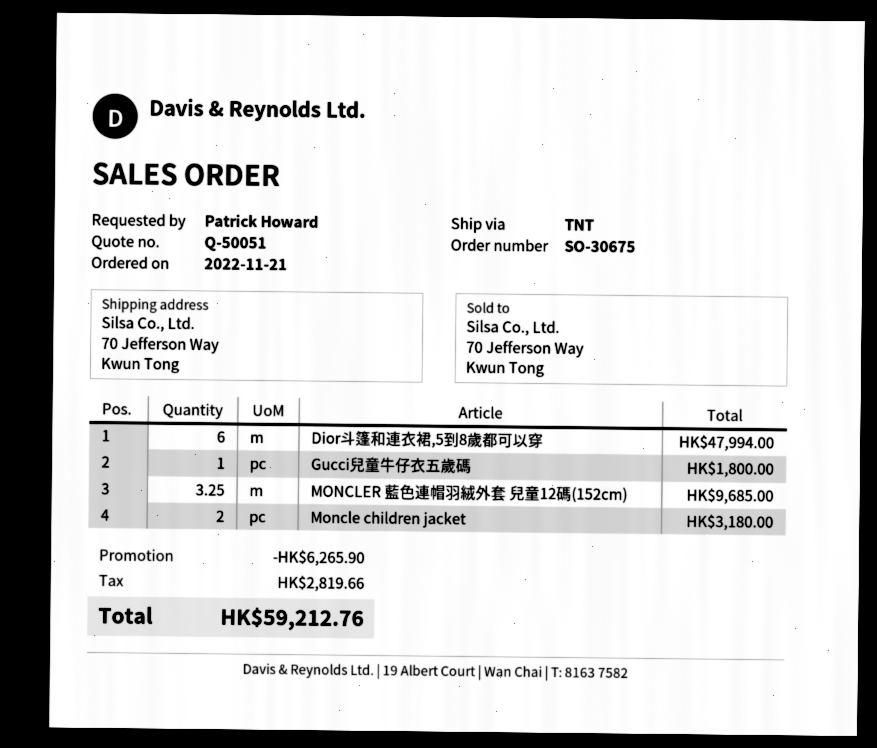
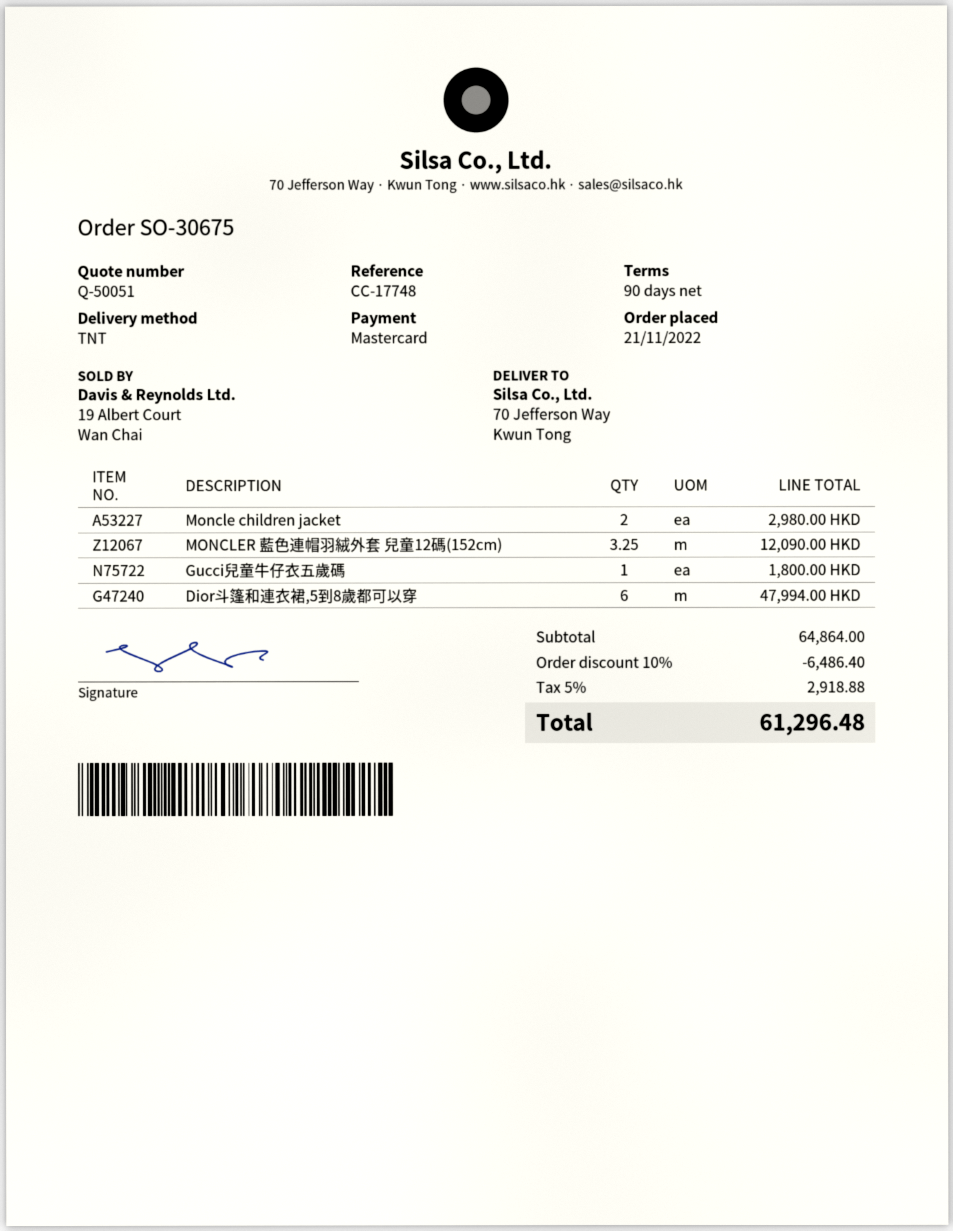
MONCLER 藍色連帽羽絨外套 兒童12碼(152cm): 3.25 for 9685.00 -> 3.25 for 12090.00
Moncle children jacket: 2 for 3180.00 -> 2 for 2980.00
discount: 6265.90 -> 6486.40
tax: 2819.66 -> 2918.88
total: 59212.76 -> 61296.48

